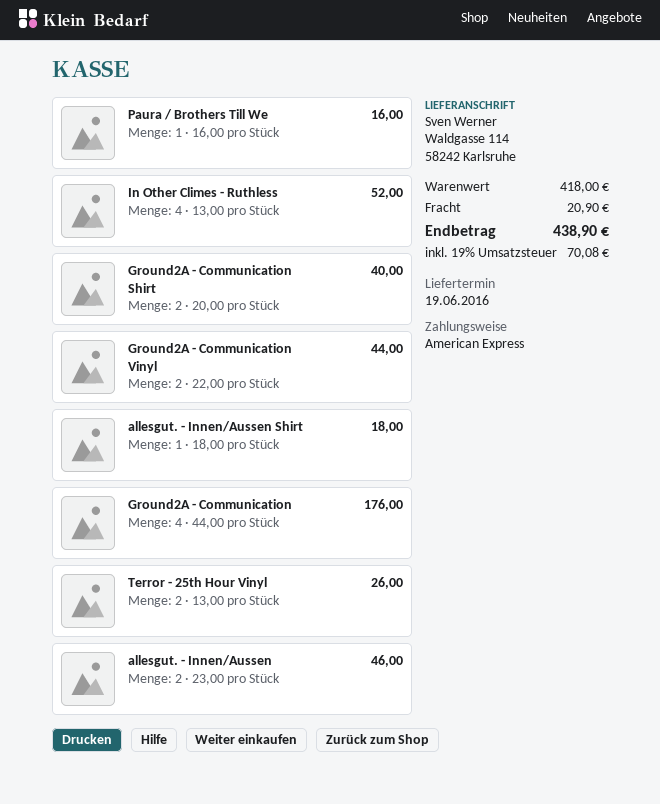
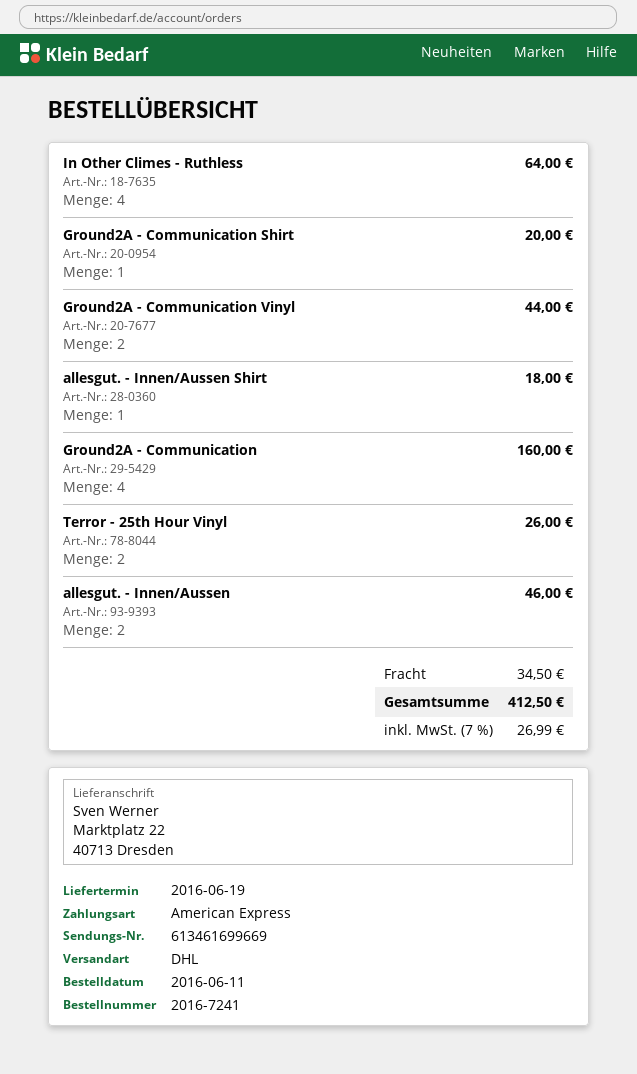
ship to: Waldgasse 114, 58242 Karlsruhe -> Marktplatz 22, 40713 Dresden
Paura / Brothers Till We: 1 for 16.00 -> none
In Other Climes - Ruthless: 4 for 52.00 -> 4 for 64.00
Ground2A - Communication Shirt: 2 for 40.00 -> 1 for 20.00
Ground2A - Communication: 4 for 176.00 -> 4 for 160.00
shipping: 20.90 -> 34.50
tax: 19% = 70.08 -> 7% = 26.99
total: 438.90 -> 412.50

